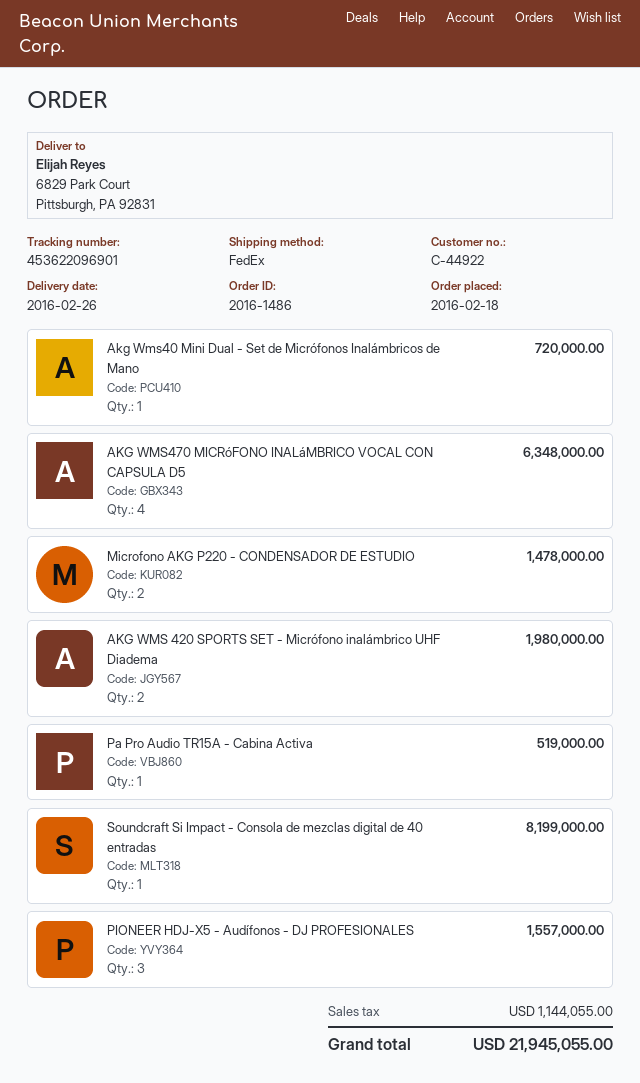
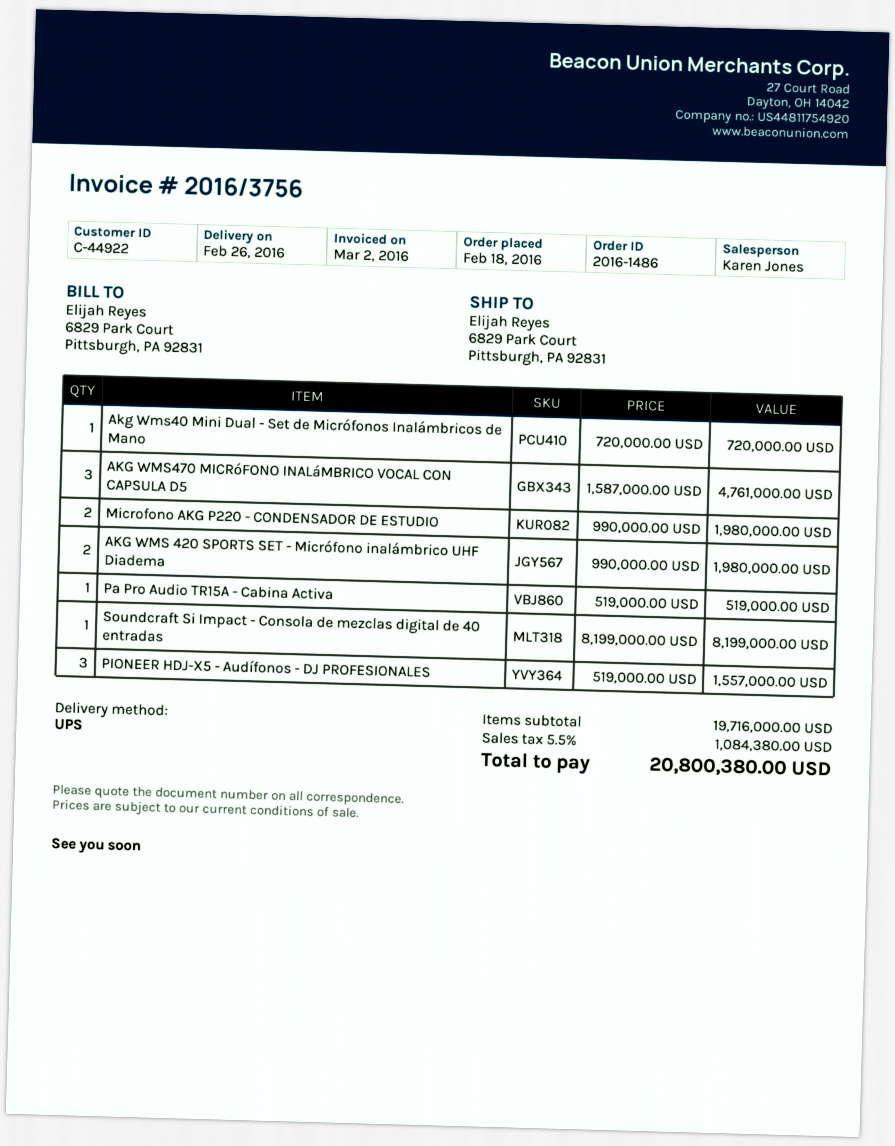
shipping method: FedEx -> UPS
AKG WMS470 MICRóFONO INALáMBRICO VOCAL CON CAPSULA D5: 4 for 6348000.00 -> 3 for 4761000.00
Microfono AKG P220 - CONDENSADOR DE ESTUDIO: 2 for 1478000.00 -> 2 for 1980000.00
tax: 1144055.00 -> 1084380.00
total: 21945055.00 -> 20800380.00

